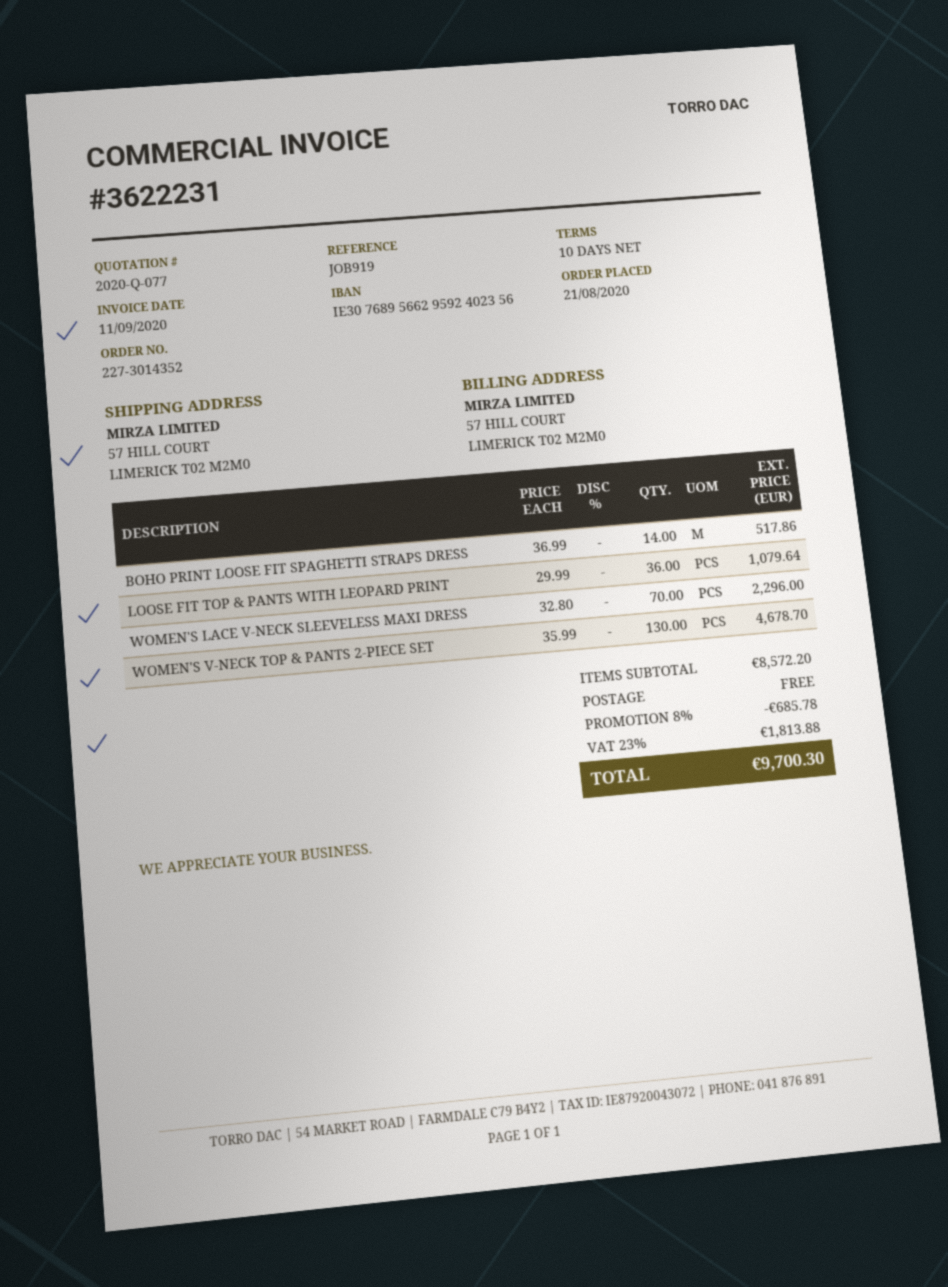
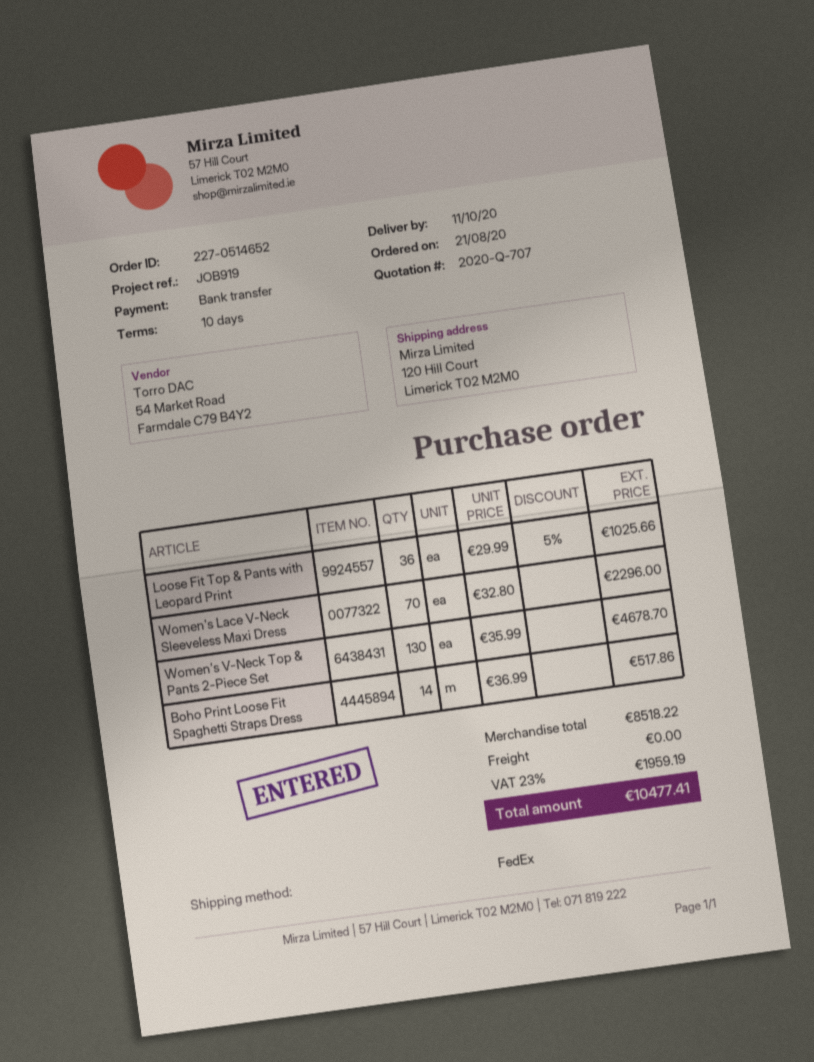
quote number: 2020-Q-077 -> 2020-Q-707
order number: 227-3014352 -> 227-0514652
ship to: 57 HILL COURT, LIMERICK T02 M2M0 -> 120 Hill Court, Limerick T02 M2M0
LOOSE FIT TOP & PANTS WITH LEOPARD PRINT: 36 x 29.99 = 1079.64 -> 36 x 29.99 - 5% = 1025.66
subtotal: 8572.20 -> 8518.22
discount: 8% = 685.78 -> none
tax: 23% = 1813.88 -> 23% = 1959.19
total: 9700.30 -> 10477.41

